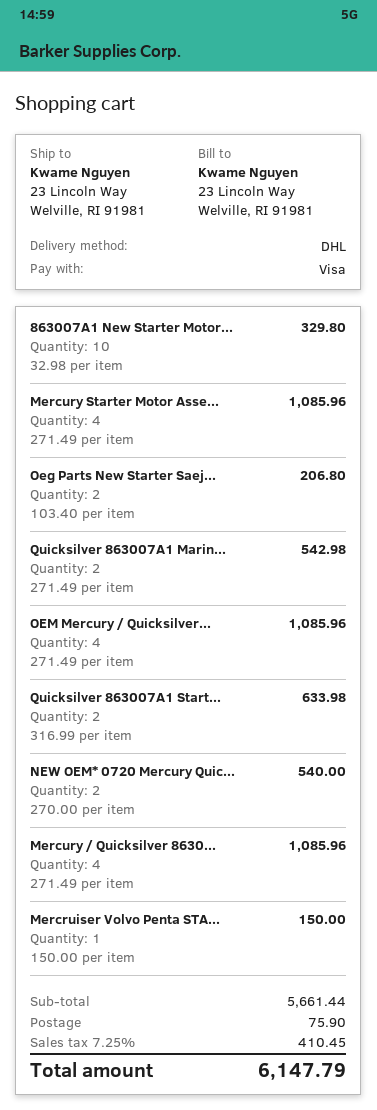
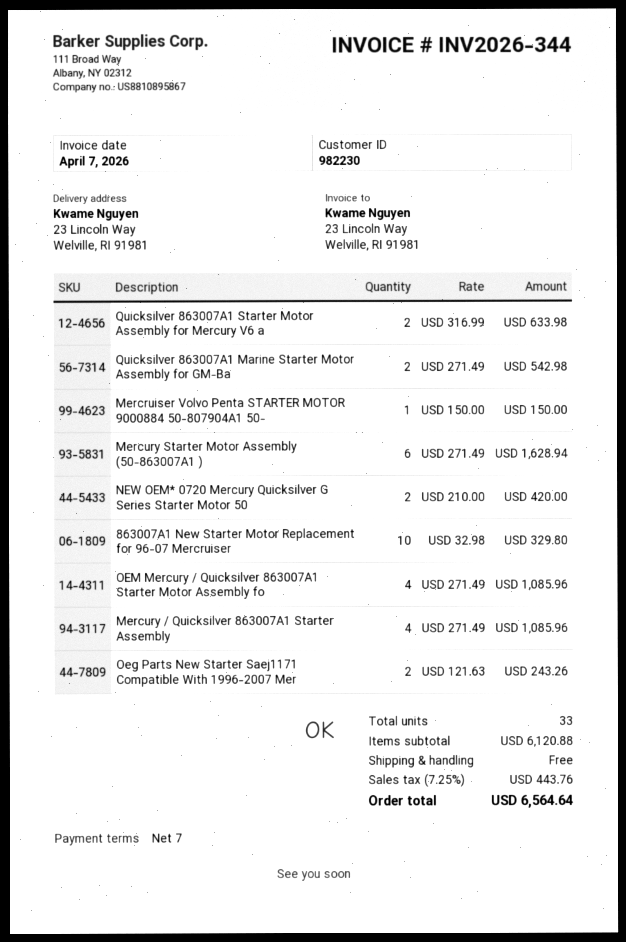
Mercury Starter Motor Asse...: 4 x 271.49 = 1085.96 -> 6 x 271.49 = 1628.94
Oeg Parts New Starter Saej...: 2 x 103.40 = 206.80 -> 2 x 121.63 = 243.26
NEW OEM* 0720 Mercury Quic...: 2 x 270.00 = 540.00 -> 2 x 210.00 = 420.00
subtotal: 5661.44 -> 6120.88
shipping: 75.90 -> 0.00
tax: 7.25% = 410.45 -> 7.25% = 443.76
total: 6147.79 -> 6564.64

